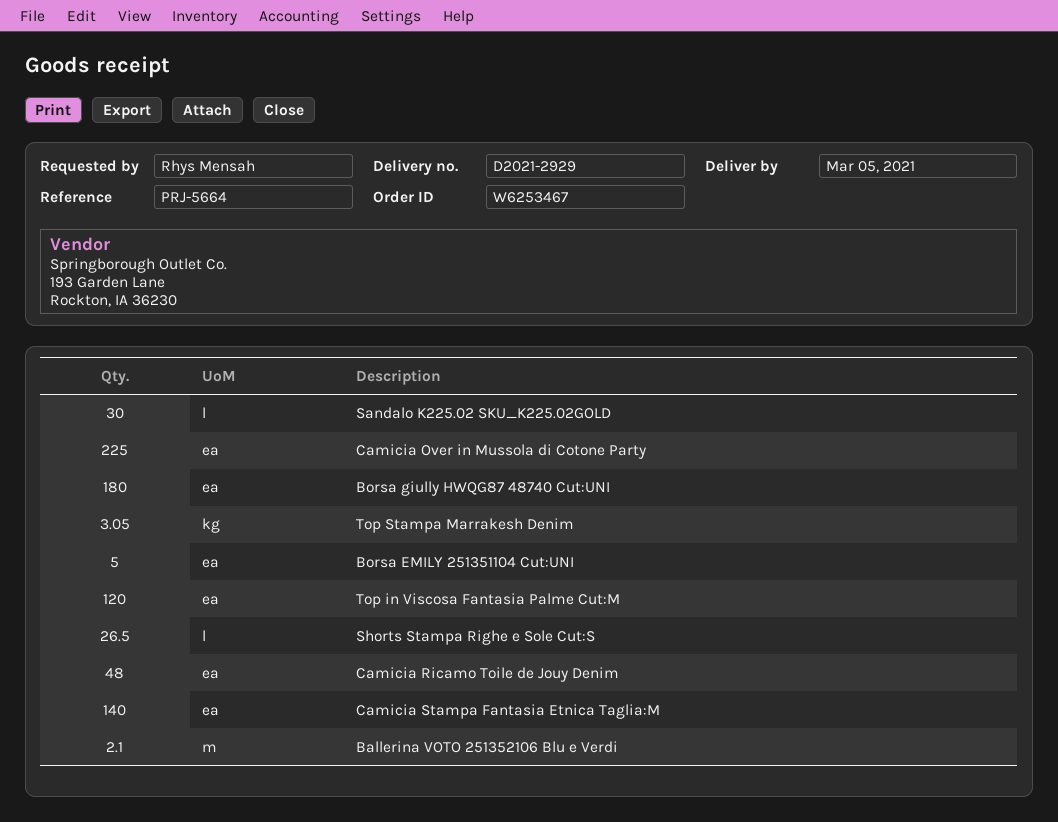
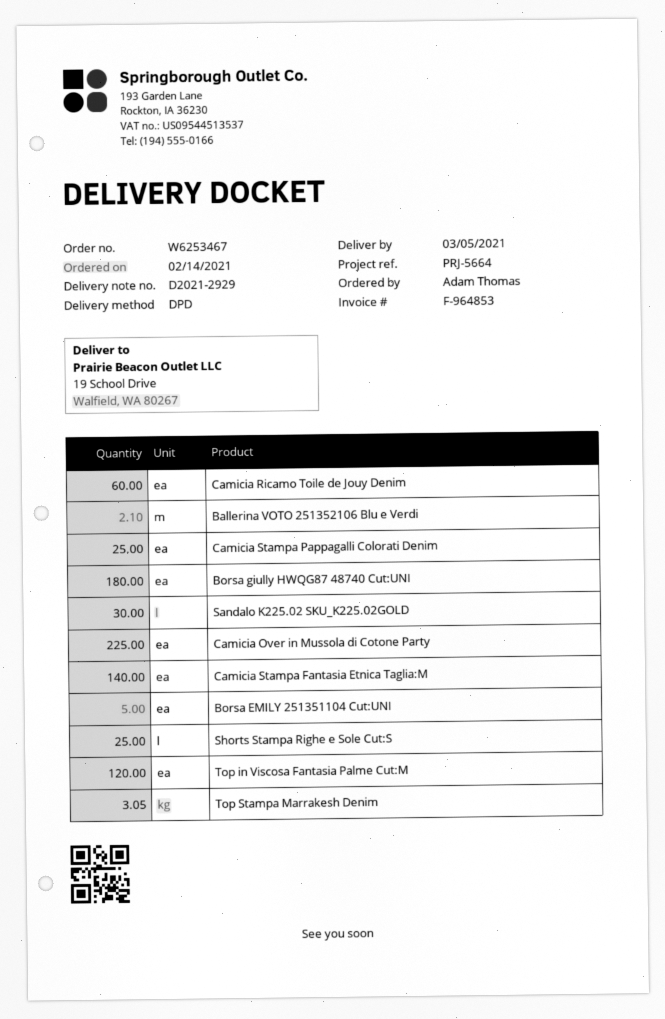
ordered by: Rhys Mensah -> Adam Thomas
Shorts Stampa Righe e Sole Cut:S: 26.5 -> 25
Camicia Ricamo Toile de Jouy Denim: 48 -> 60
Camicia Stampa Pappagalli Colorati Denim: none -> 25

